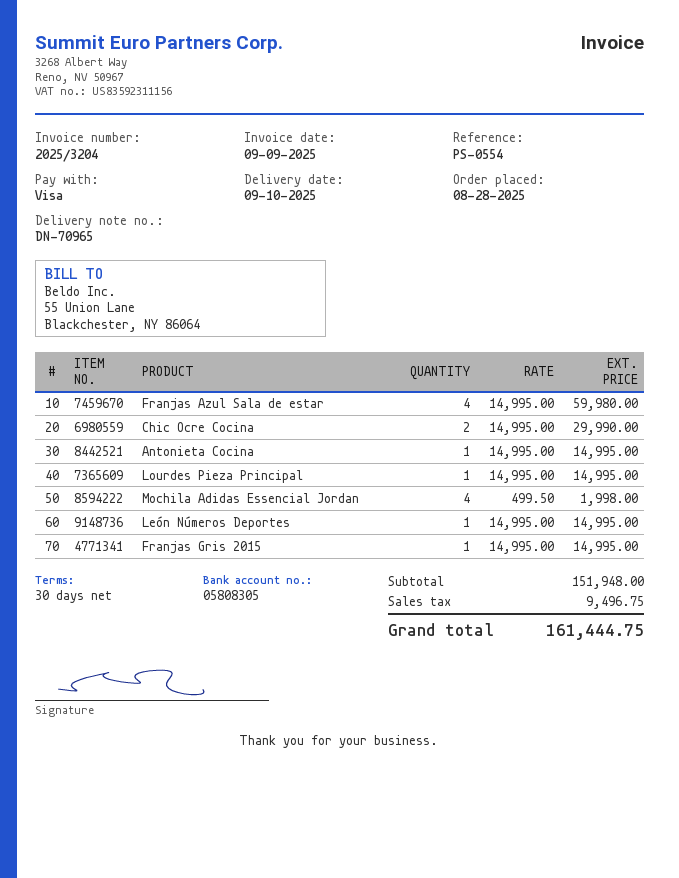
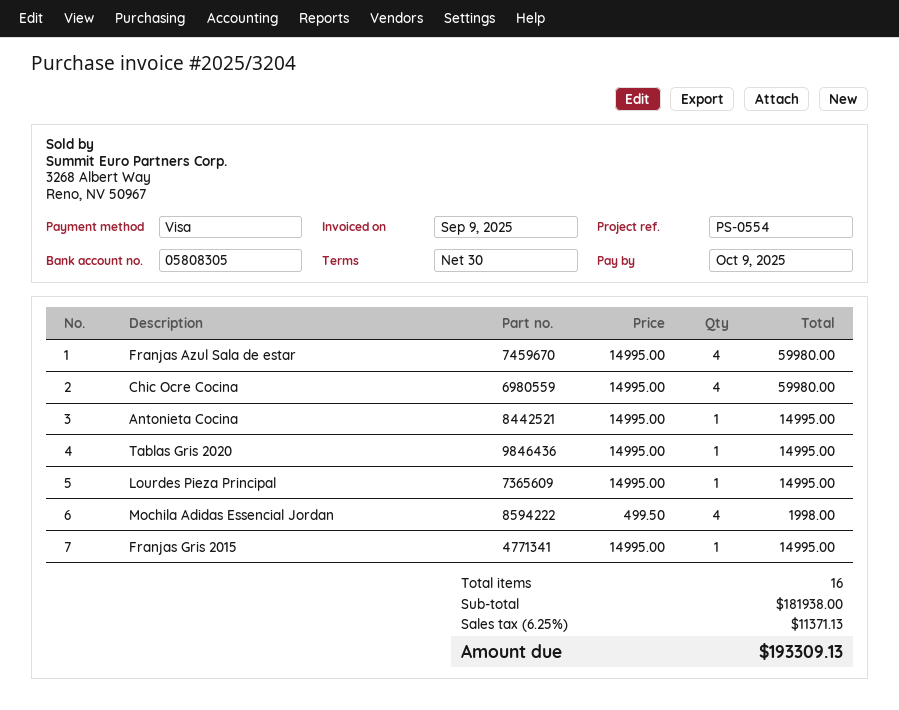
Chic Ocre Cocina: 2 x 14995.00 = 29990.00 -> 4 x 14995.00 = 59980.00
León Números Deportes: 1 x 14995.00 = 14995.00 -> none
Tablas Gris 2020: none -> 1 x 14995.00 = 14995.00
subtotal: 151948.00 -> 181938.00
tax: 9496.75 -> 11371.13
total: 161444.75 -> 193309.13

